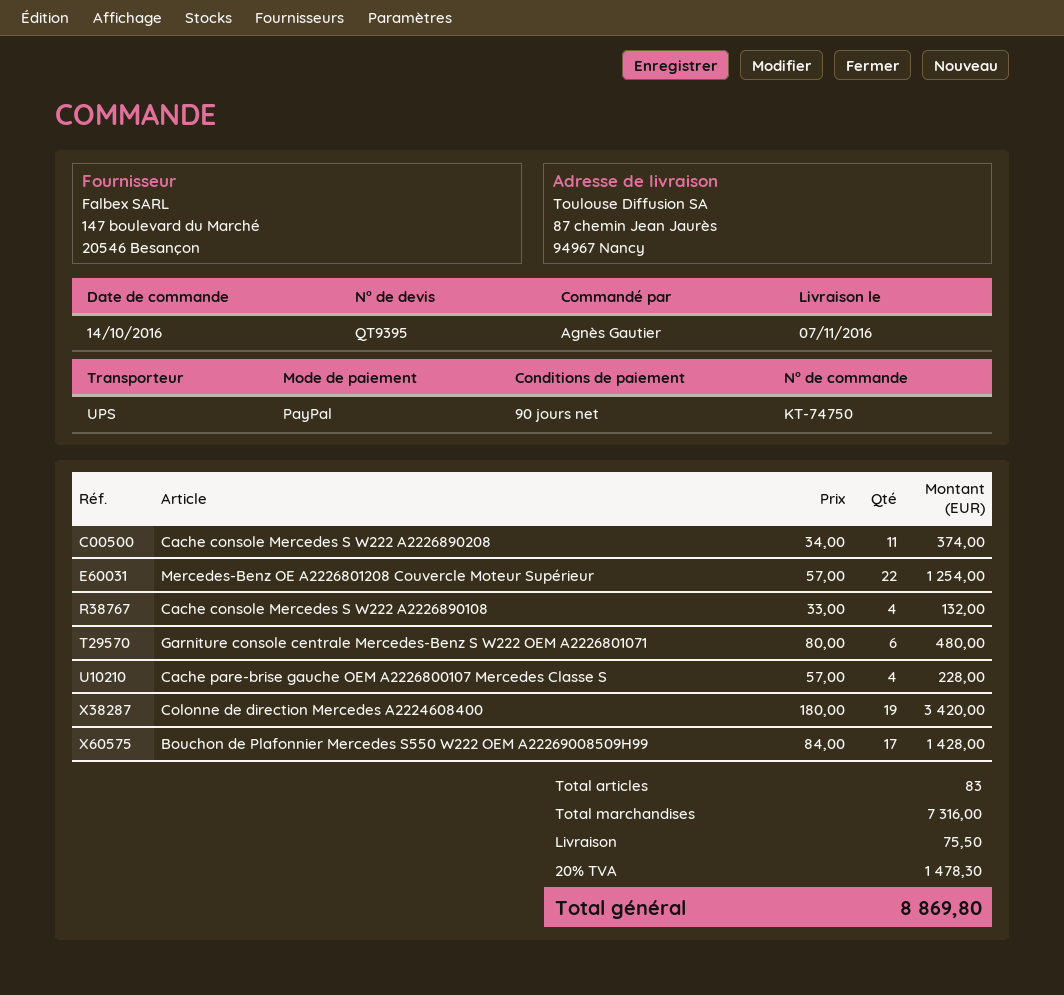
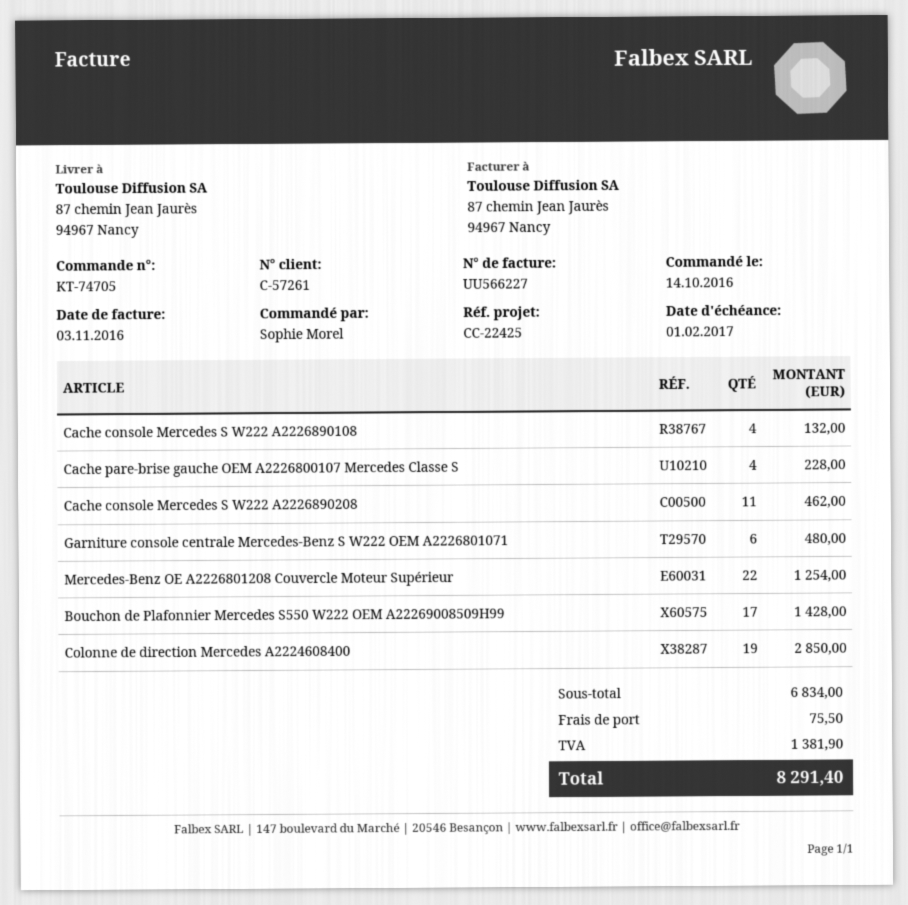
order number: KT-74750 -> KT-74705
ordered by: Agnès Gautier -> Sophie Morel
Cache console Mercedes S W222 A2226890208: 11 for 374.00 -> 11 for 462.00
Colonne de direction Mercedes A2224608400: 19 for 3420.00 -> 19 for 2850.00
subtotal: 7316.00 -> 6834.00
tax: 1478.30 -> 1381.90
total: 8869.80 -> 8291.40

